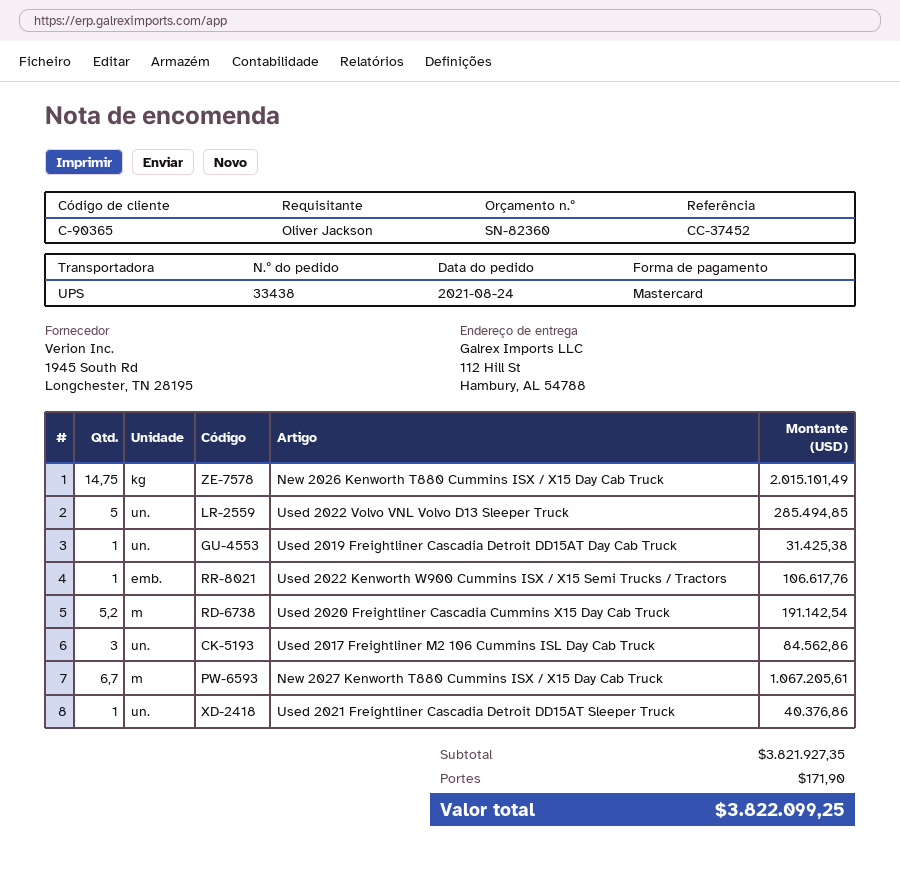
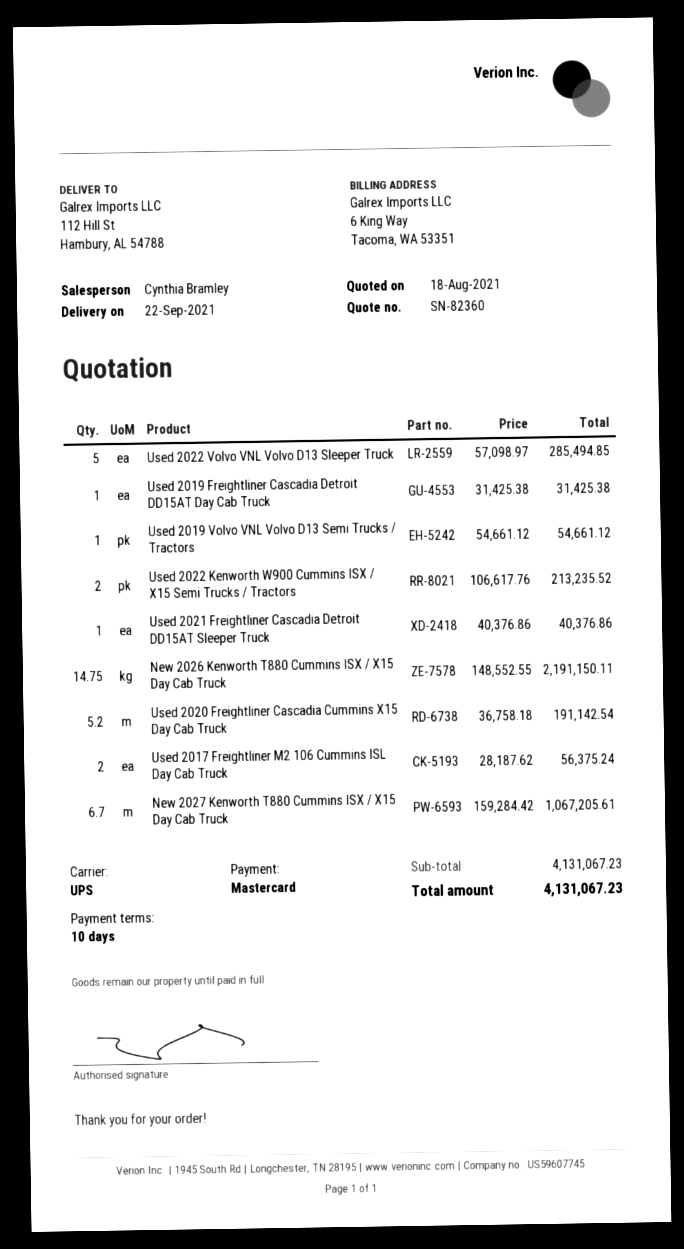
New 2026 Kenworth T880 Cummins ISX / X15 Day Cab Truck: 14.75 for 2015101.49 -> 14.75 for 2191150.11
Used 2022 Kenworth W900 Cummins ISX / X15 Semi Trucks / Tractors: 1 for 106617.76 -> 2 for 213235.52
Used 2017 Freightliner M2 106 Cummins ISL Day Cab Truck: 3 for 84562.86 -> 2 for 56375.24
Used 2019 Volvo VNL Volvo D13 Semi Trucks / Tractors: none -> 1 for 54661.12
subtotal: 3821927.35 -> 4131067.23
shipping: 171.90 -> none
total: 3822099.25 -> 4131067.23

